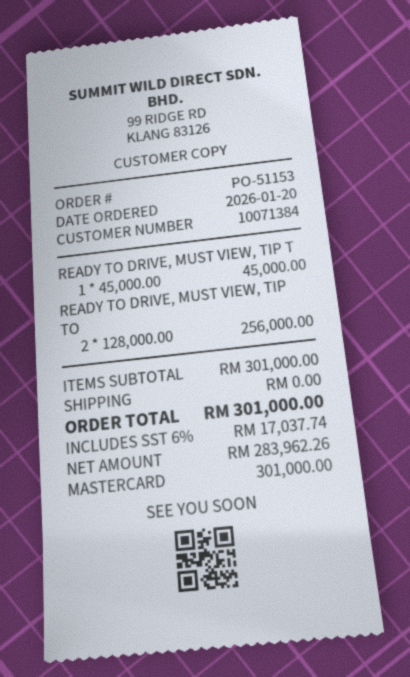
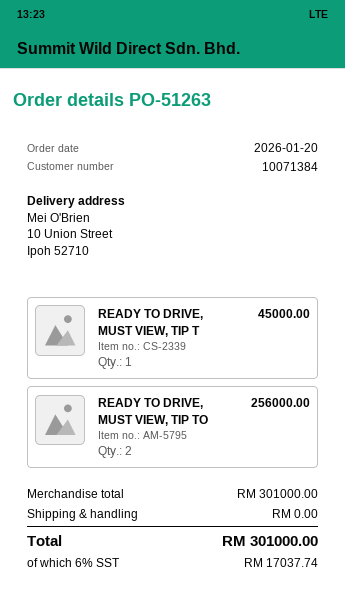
order number: PO-51153 -> PO-51263

